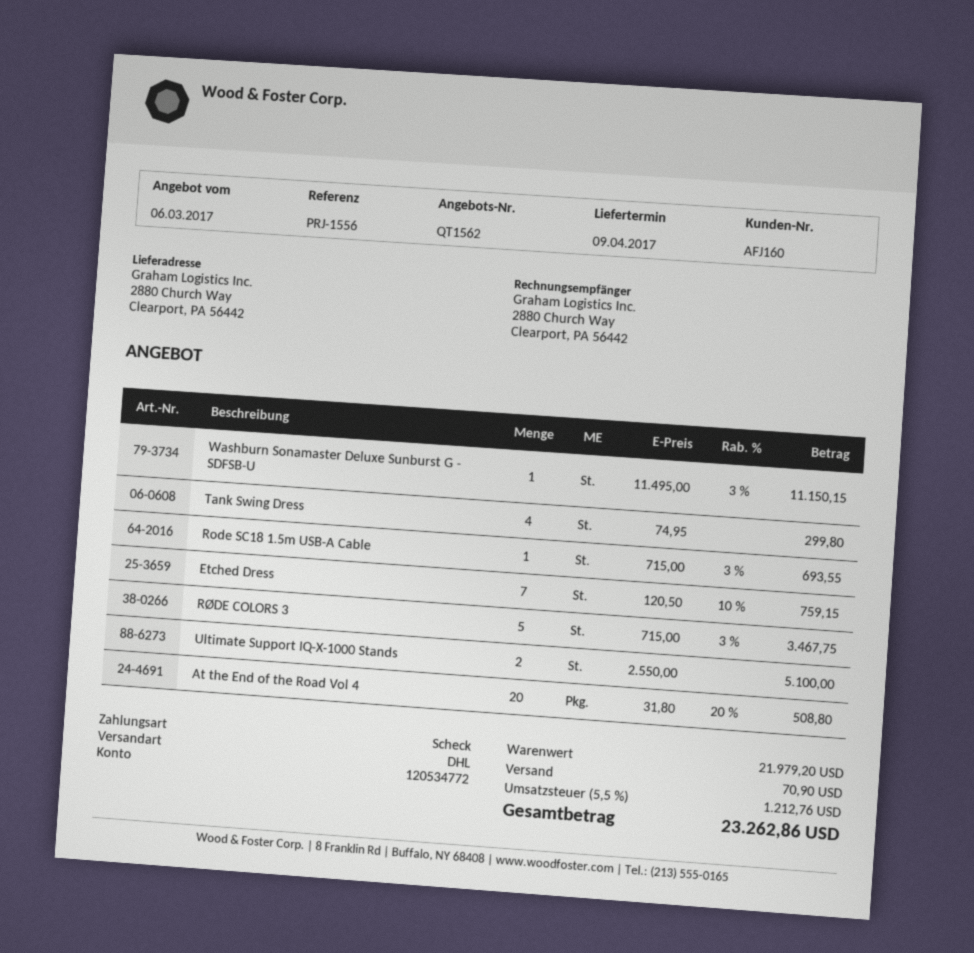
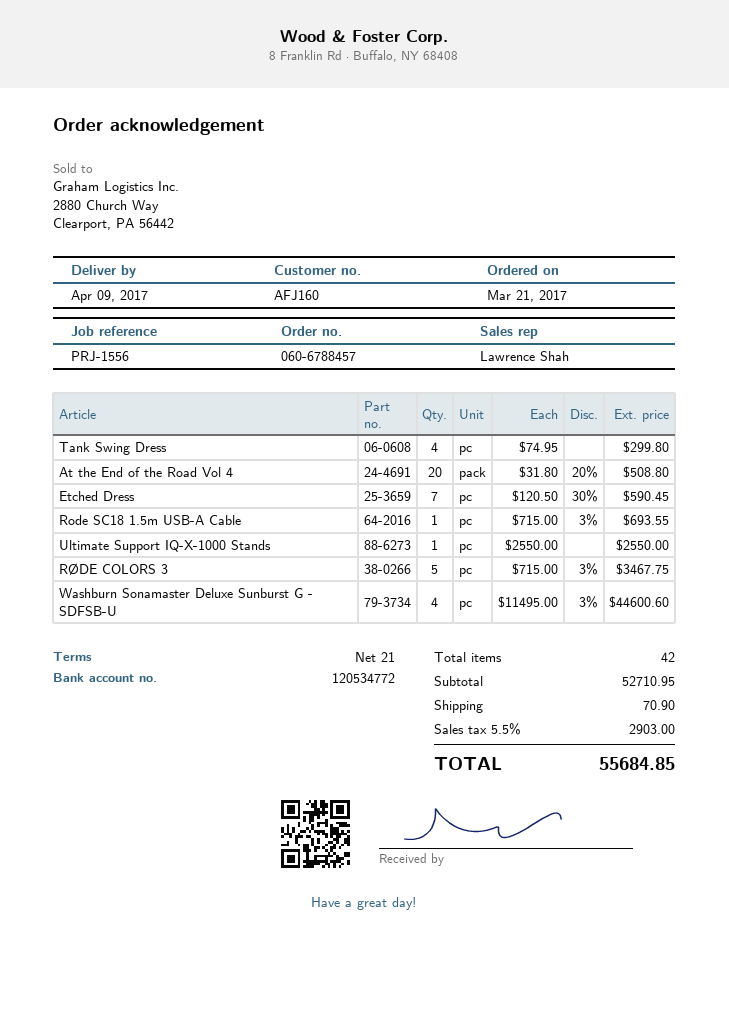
Washburn Sonamaster Deluxe Sunburst G - SDFSB-U: 1 x 11495.00 - 3% = 11150.15 -> 4 x 11495.00 - 3% = 44600.60
Etched Dress: 7 x 120.50 - 10% = 759.15 -> 7 x 120.50 - 30% = 590.45
Ultimate Support IQ-X-1000 Stands: 2 x 2550.00 = 5100.00 -> 1 x 2550.00 = 2550.00
subtotal: 21979.20 -> 52710.95
tax: 5.5% = 1212.76 -> 5.5% = 2903.00
total: 23262.86 -> 55684.85

